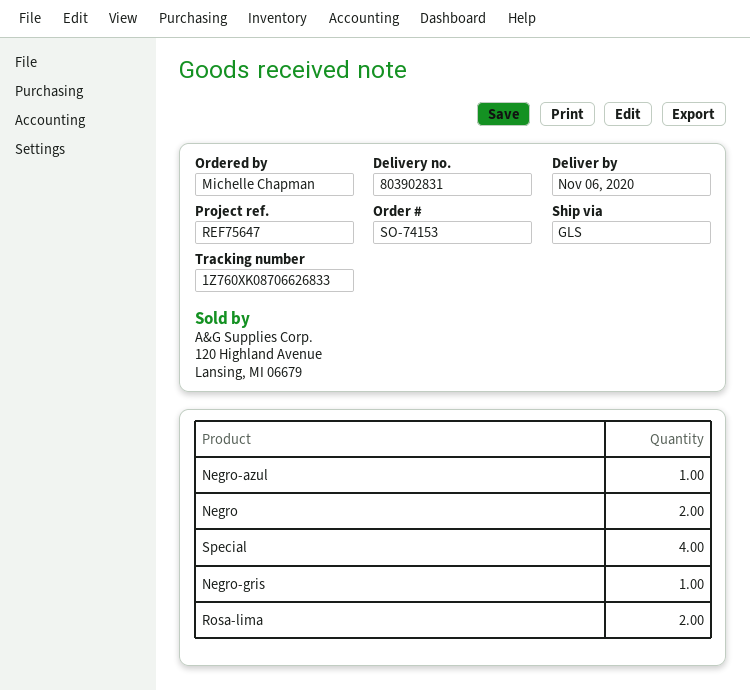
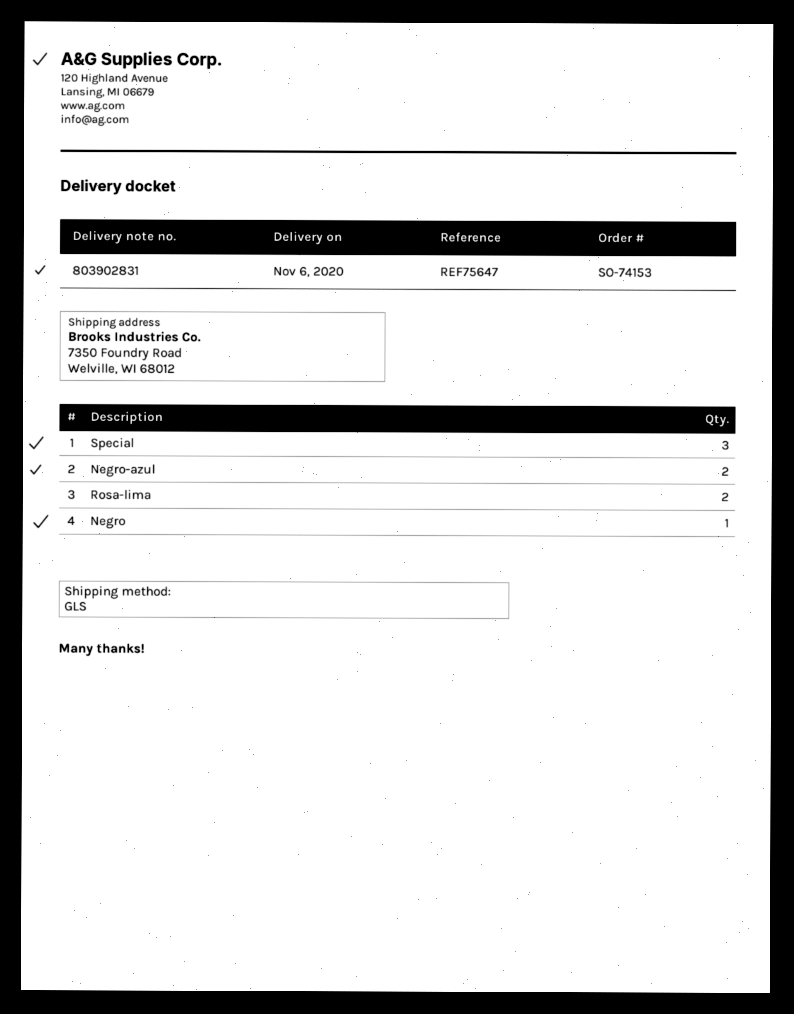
Negro-azul: 1 -> 2
Negro: 2 -> 1
Special: 4 -> 3
Negro-gris: 1 -> none

